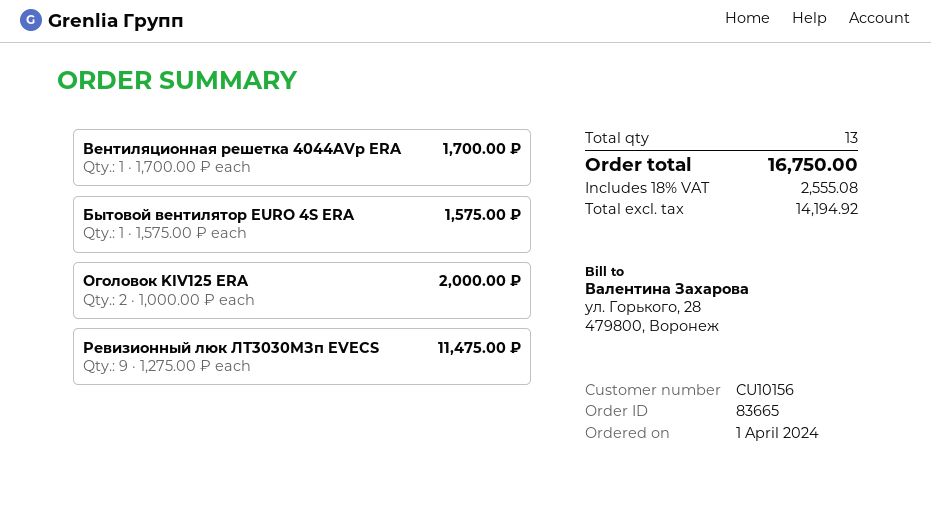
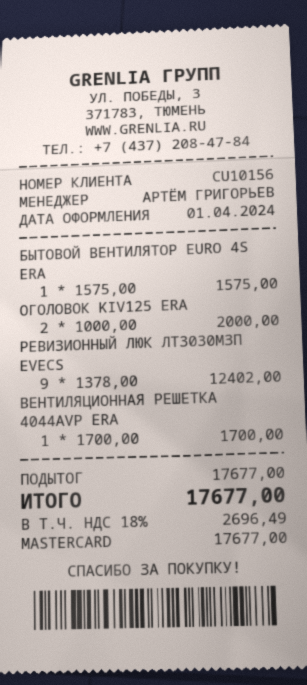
Ревизионный люк ЛТ3030МЗп EVECS: 9 x 1275.00 = 11475.00 -> 9 x 1378.00 = 12402.00
tax: 18% = 2555.08 -> 18% = 2696.49
total: 16750.00 -> 17677.00

